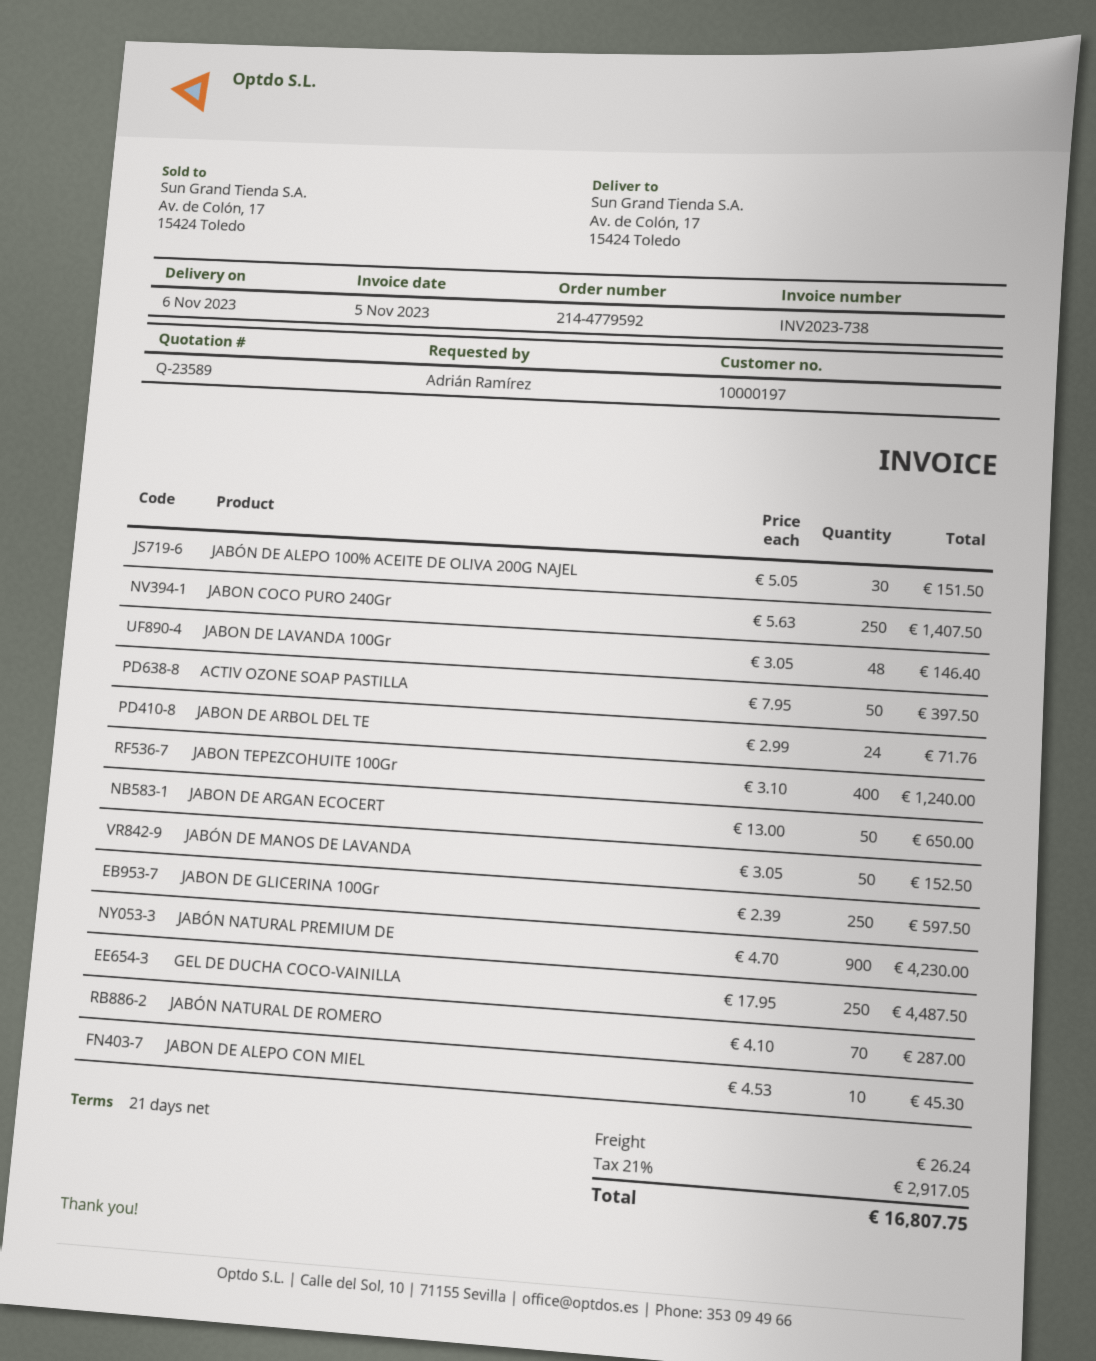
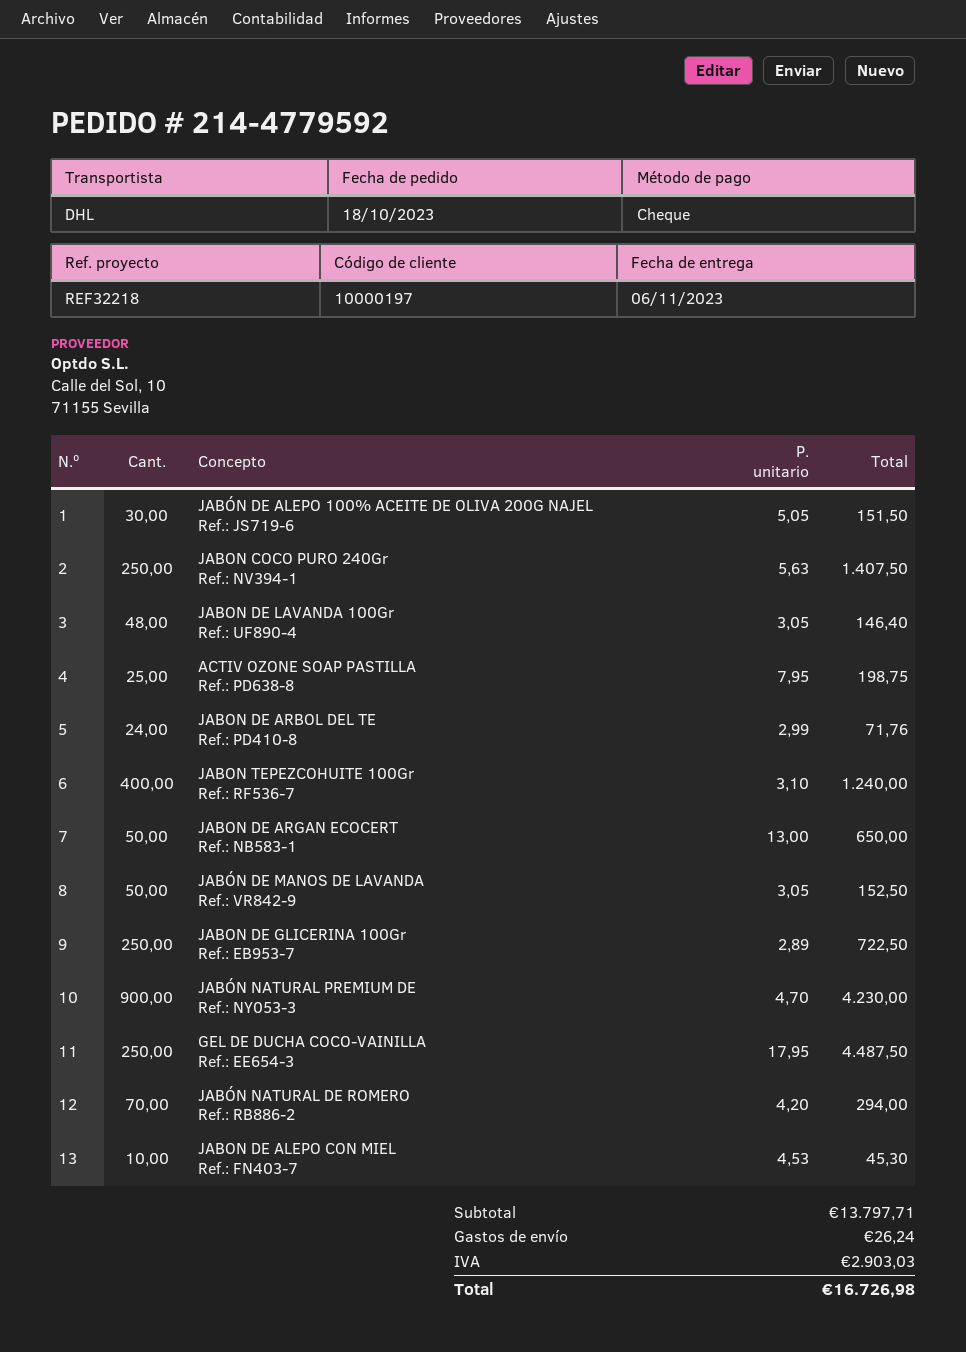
ACTIV OZONE SOAP PASTILLA: 50 x 7.95 = 397.50 -> 25 x 7.95 = 198.75
JABON DE GLICERINA 100Gr: 250 x 2.39 = 597.50 -> 250 x 2.89 = 722.50
JABÓN NATURAL DE ROMERO: 70 x 4.10 = 287.00 -> 70 x 4.20 = 294.00
tax: 2917.05 -> 2903.03
total: 16807.75 -> 16726.98

